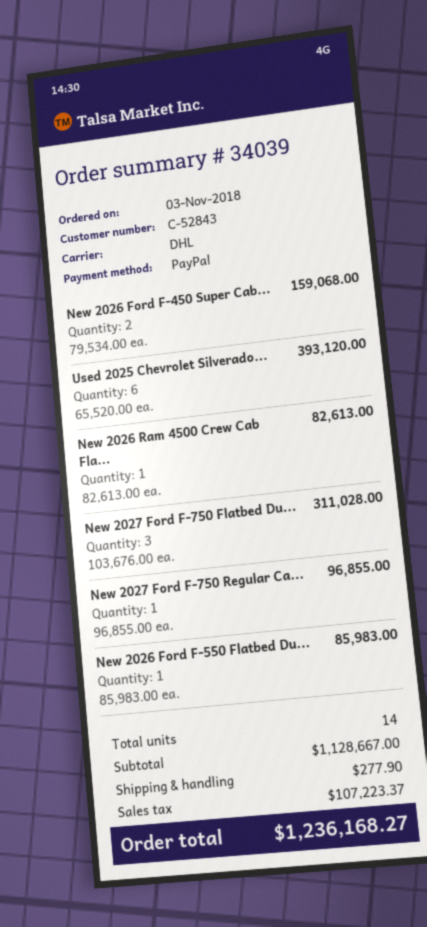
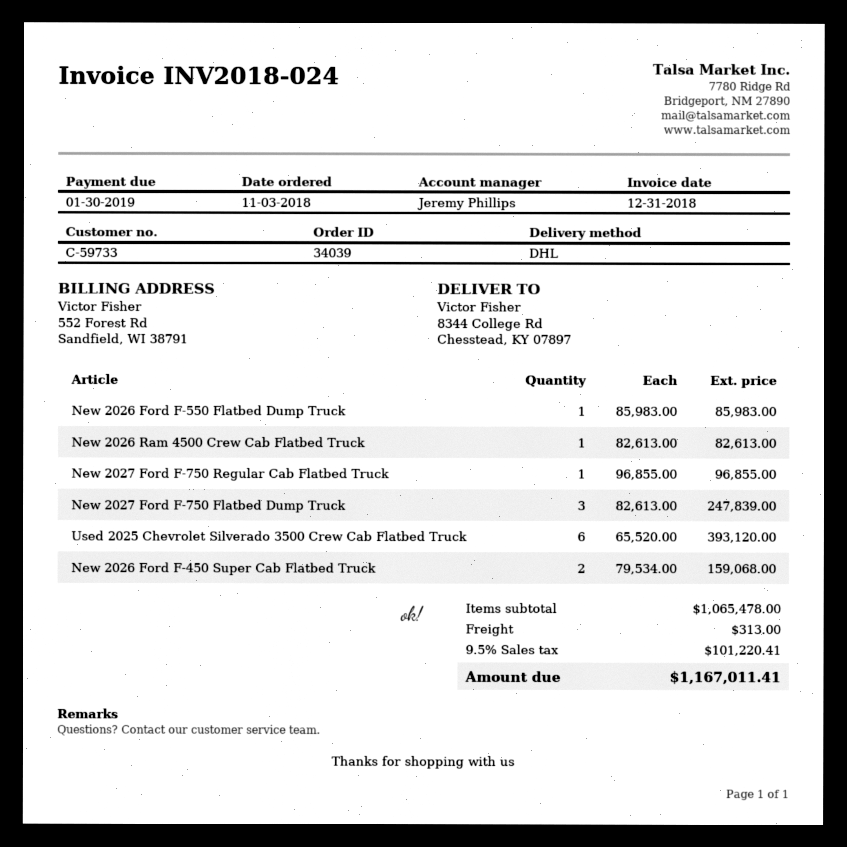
customer number: C-52843 -> C-59733
New 2027 Ford F-750 Flatbed Du...: 3 x 103676.00 = 311028.00 -> 3 x 82613.00 = 247839.00
subtotal: 1128667.00 -> 1065478.00
shipping: 277.90 -> 313.00
tax: 107223.37 -> 101220.41
total: 1236168.27 -> 1167011.41

